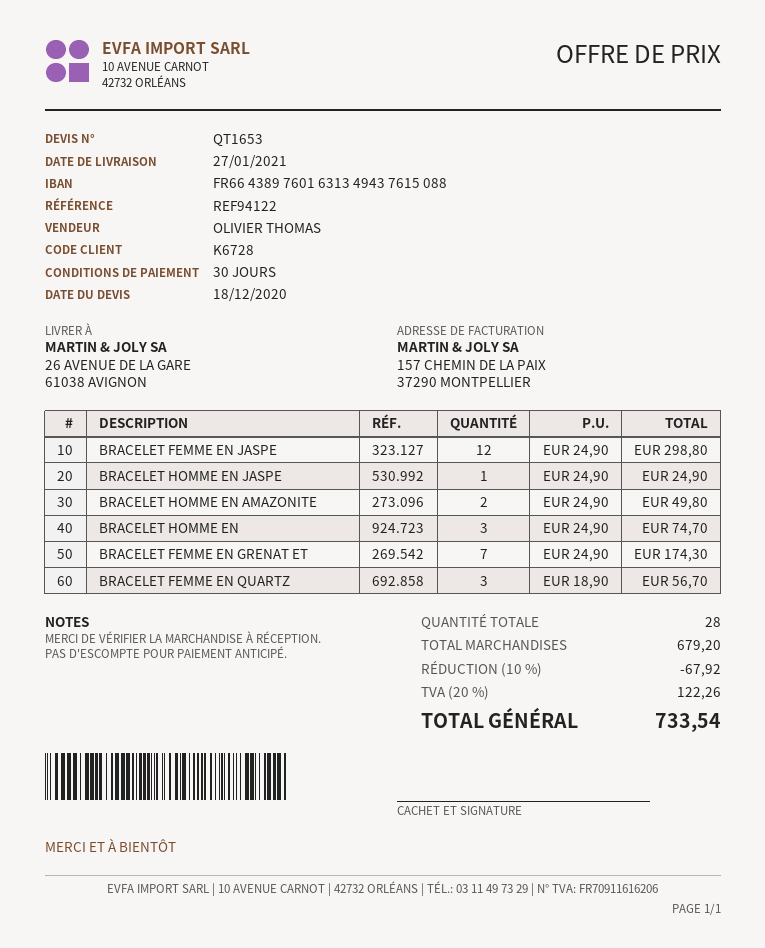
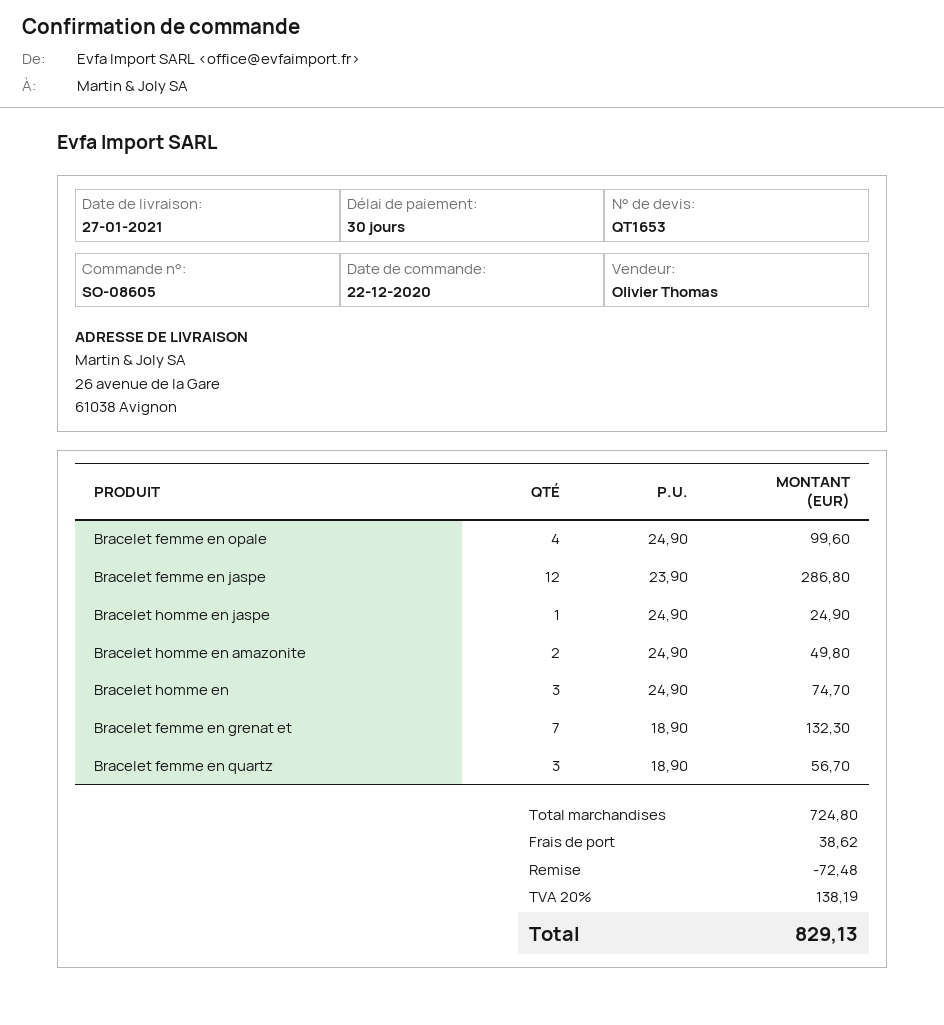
BRACELET FEMME EN JASPE: 12 x 24.90 = 298.80 -> 12 x 23.90 = 286.80
BRACELET FEMME EN GRENAT ET: 7 x 24.90 = 174.30 -> 7 x 18.90 = 132.30
Bracelet femme en opale: none -> 4 x 24.90 = 99.60
subtotal: 679.20 -> 724.80
discount: 67.92 -> 72.48
shipping: none -> 38.62
tax: 20% = 122.26 -> 20% = 138.19
total: 733.54 -> 829.13

